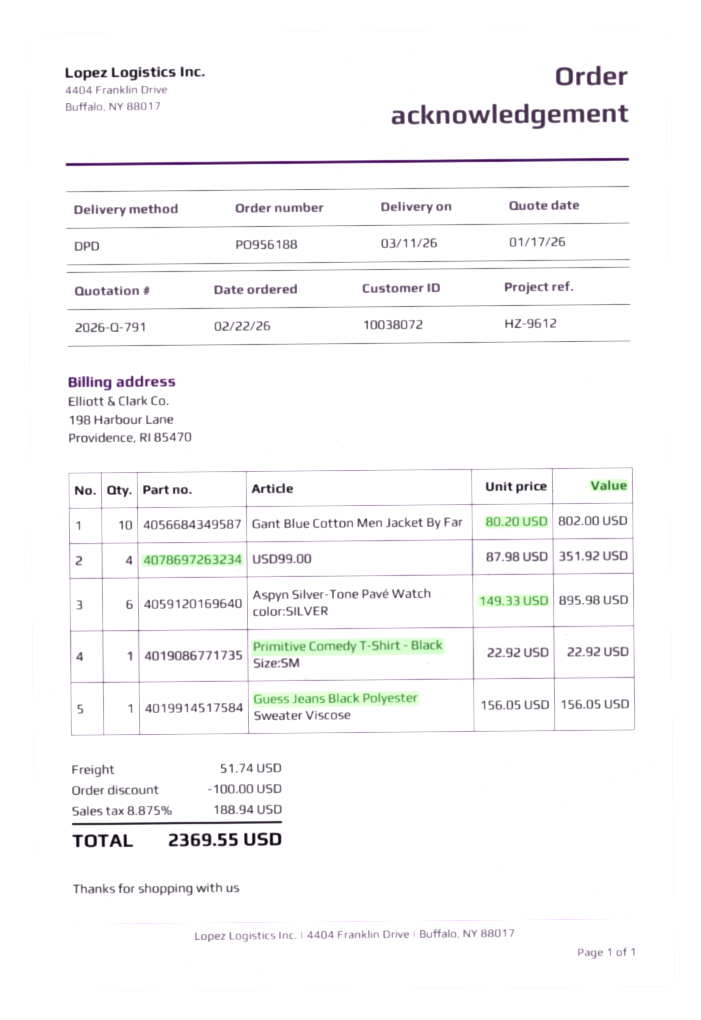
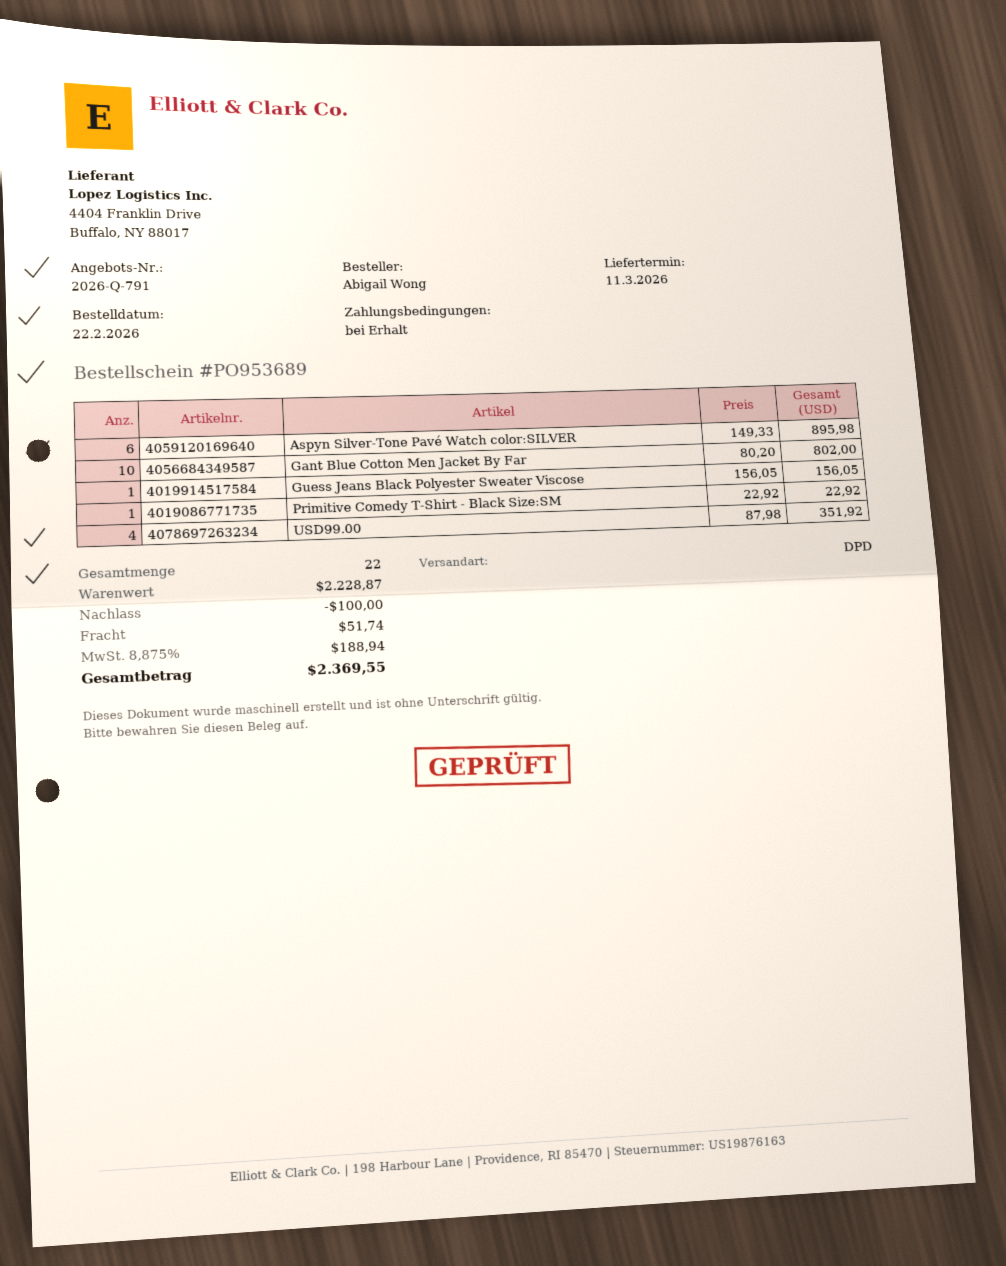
order number: PO956188 -> PO953689

